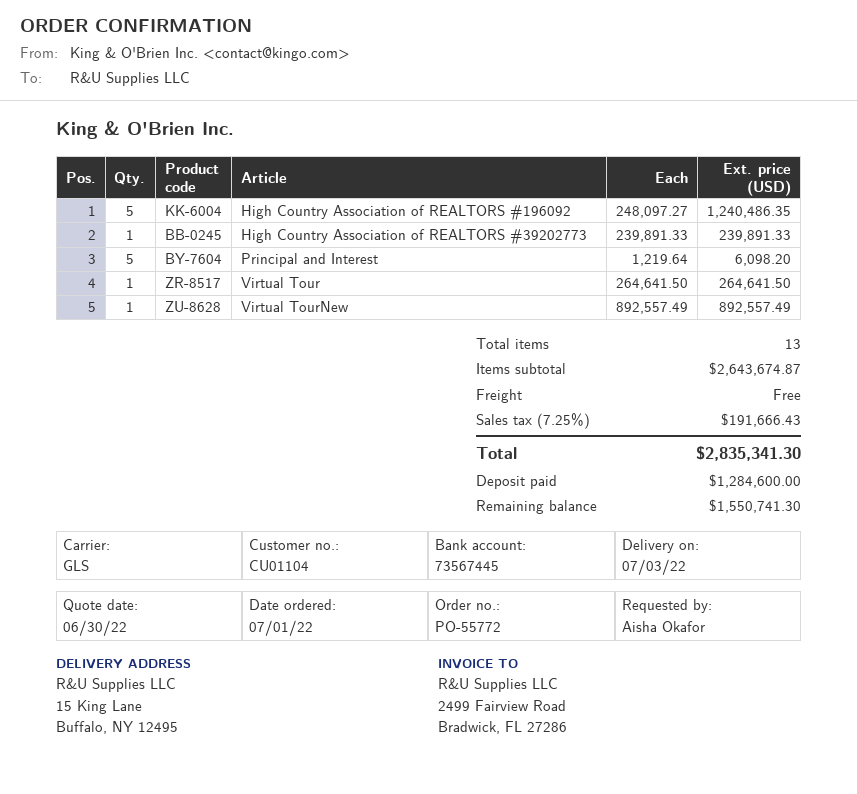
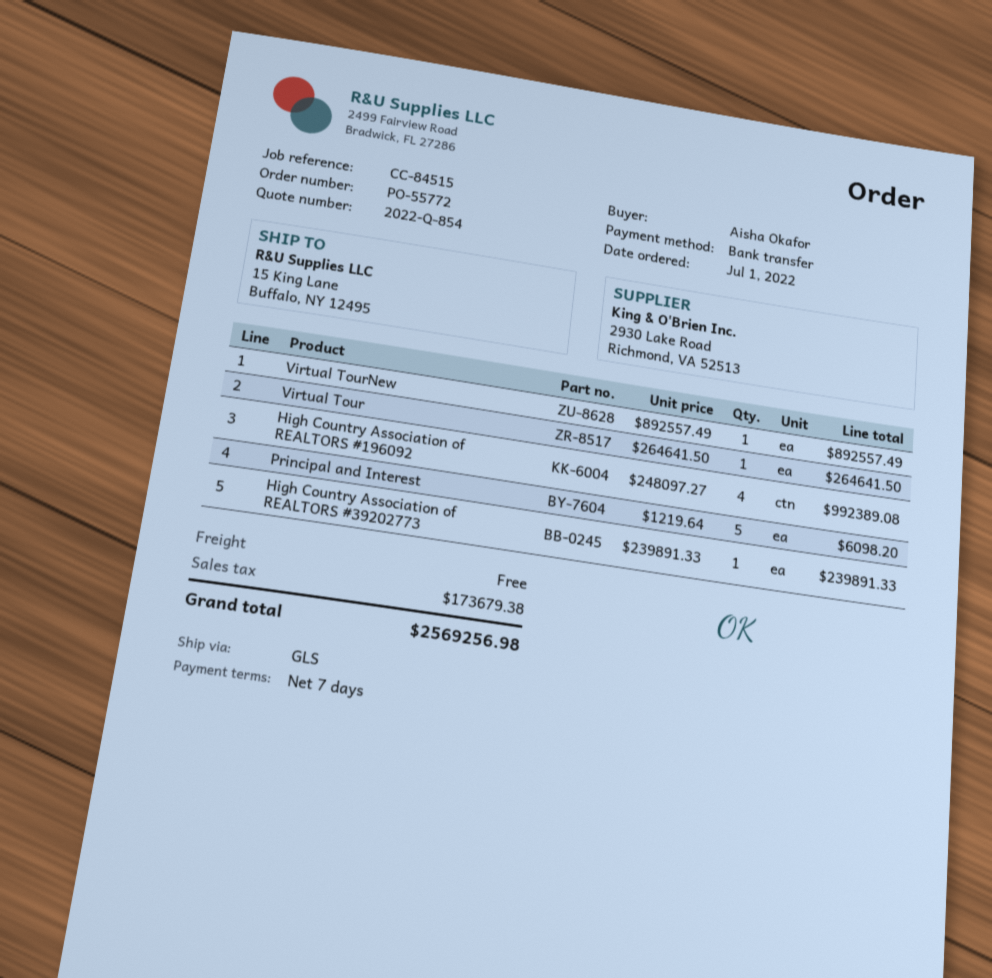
High Country Association of REALTORS #196092: 5 x 248097.27 = 1240486.35 -> 4 x 248097.27 = 992389.08
tax: 191666.43 -> 173679.38
total: 2835341.30 -> 2569256.98

